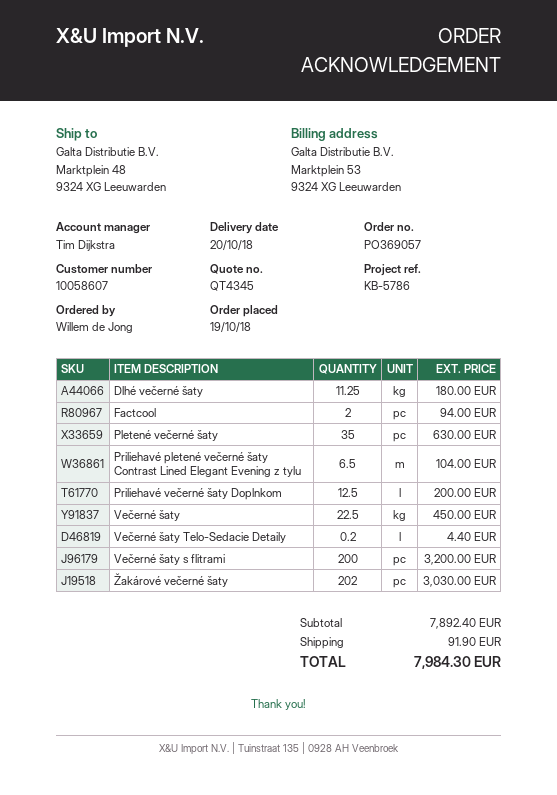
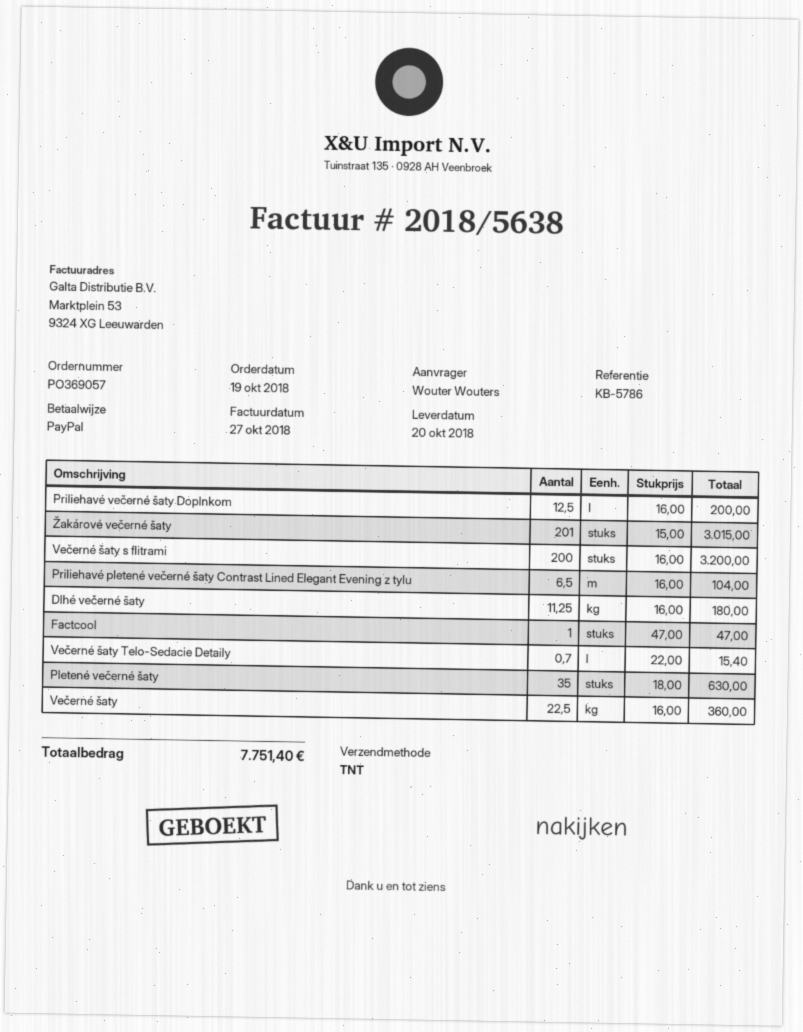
ordered by: Willem de Jong -> Wouter Wouters
Factcool: 2 for 94.00 -> 1 for 47.00
Večerné šaty: 22.5 for 450.00 -> 22.5 for 360.00
Večerné šaty Telo-Sedacie Detaily: 0.2 for 4.40 -> 0.7 for 15.40
Žakárové večerné šaty: 202 for 3030.00 -> 201 for 3015.00
shipping: 91.90 -> none
total: 7984.30 -> 7751.40

